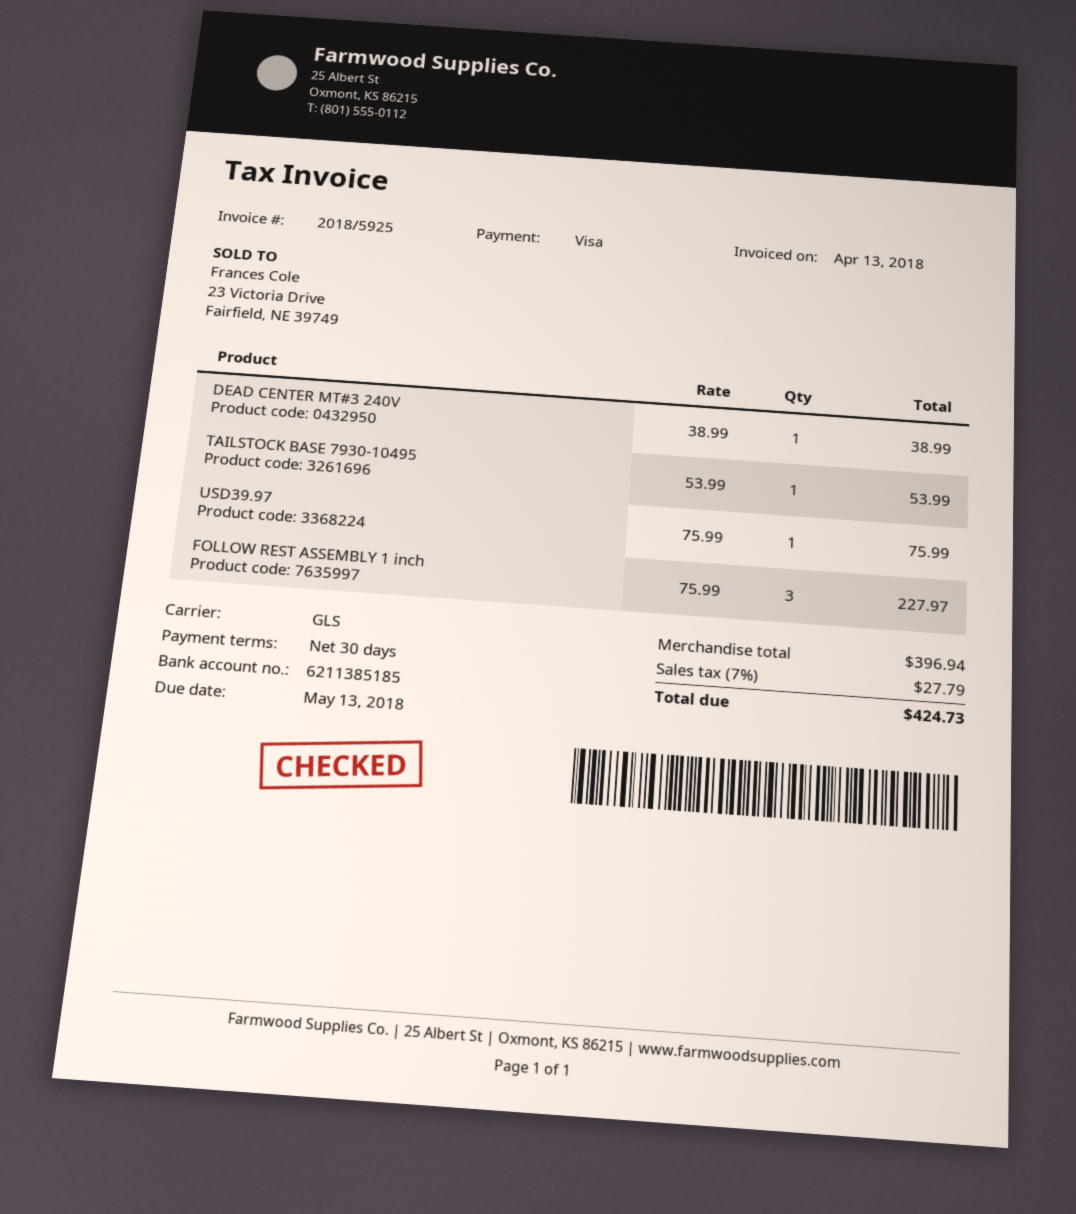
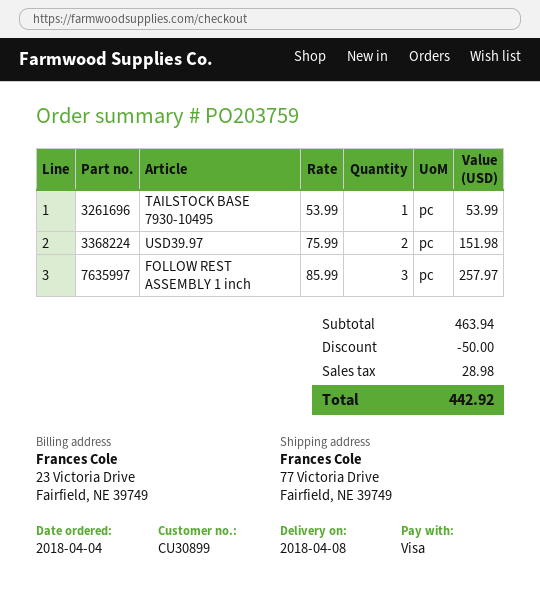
DEAD CENTER MT#3 240V: 1 x 38.99 = 38.99 -> none
USD39.97: 1 x 75.99 = 75.99 -> 2 x 75.99 = 151.98
FOLLOW REST ASSEMBLY 1 inch: 3 x 75.99 = 227.97 -> 3 x 85.99 = 257.97
subtotal: 396.94 -> 463.94
discount: none -> 50.00
tax: 27.79 -> 28.98
total: 424.73 -> 442.92

